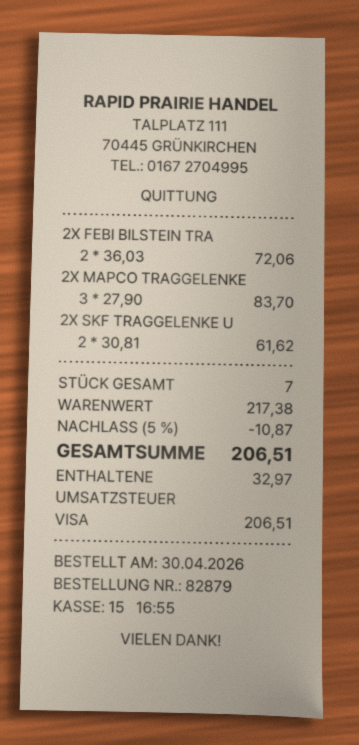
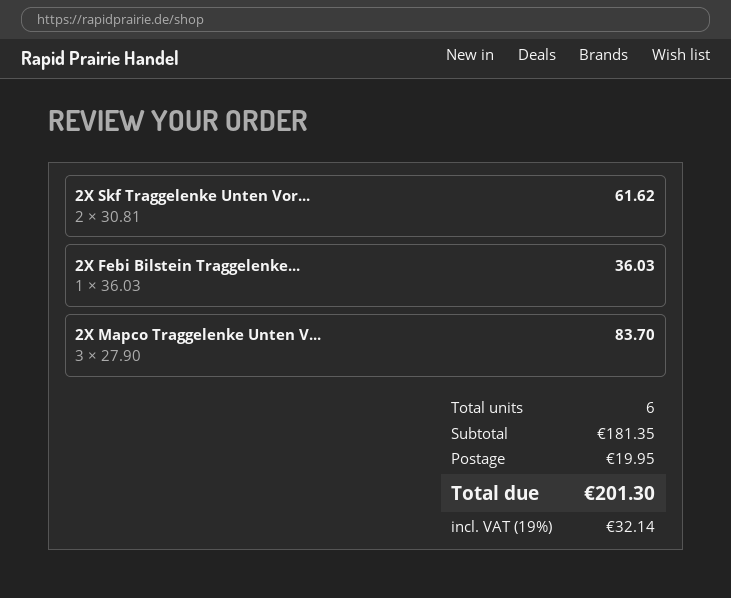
2X FEBI BILSTEIN TRA: 2 x 36.03 = 72.06 -> 1 x 36.03 = 36.03
total quantity: 7 -> 6
subtotal: 217.38 -> 181.35
discount: 5% = 10.87 -> none
shipping: none -> 19.95
tax: 32.97 -> 32.14
total: 206.51 -> 201.30

